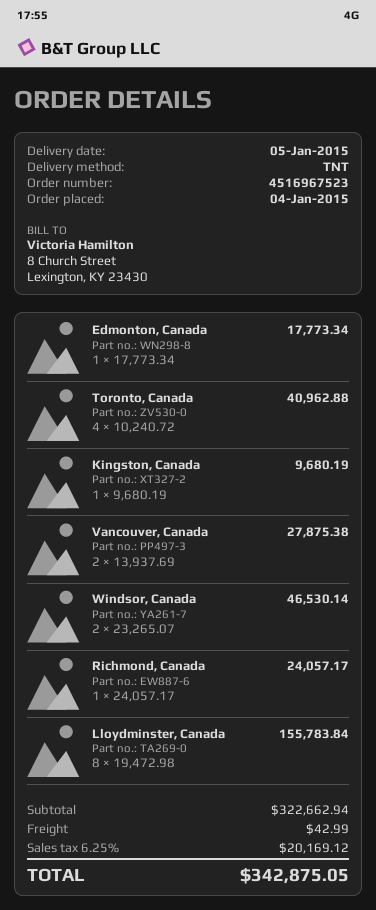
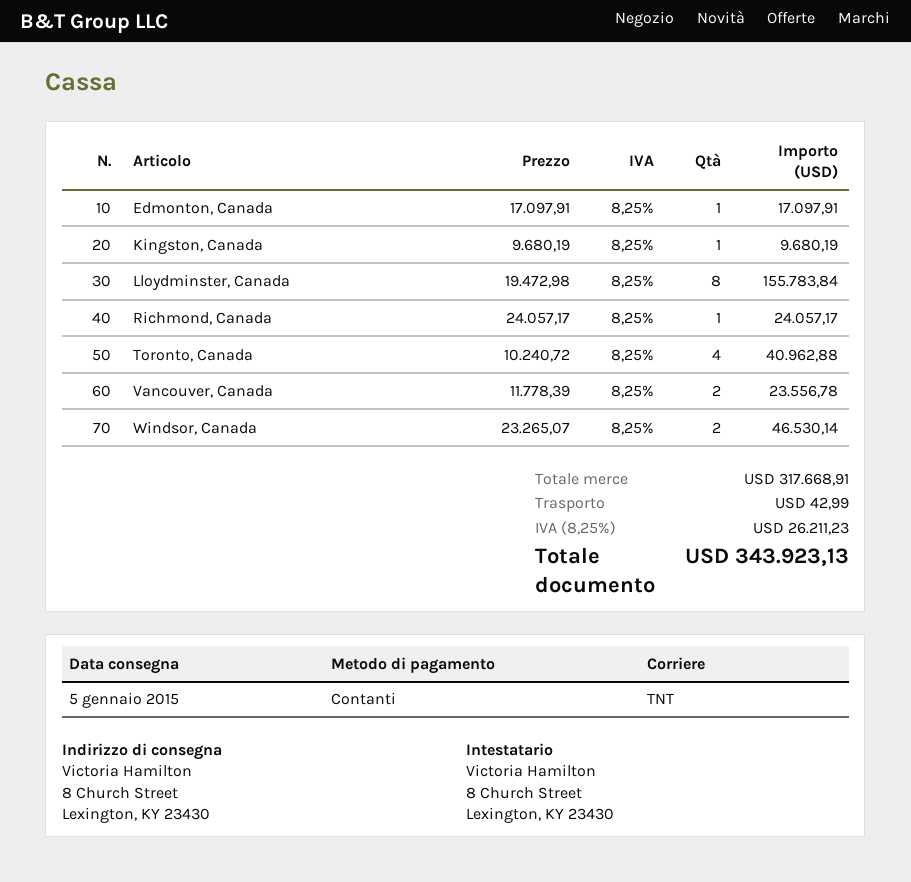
Edmonton, Canada: 1 x 17773.34 = 17773.34 -> 1 x 17097.91 = 17097.91
Vancouver, Canada: 2 x 13937.69 = 27875.38 -> 2 x 11778.39 = 23556.78
subtotal: 322662.94 -> 317668.91
tax: 6.25% = 20169.12 -> 8.25% = 26211.23
total: 342875.05 -> 343923.13

